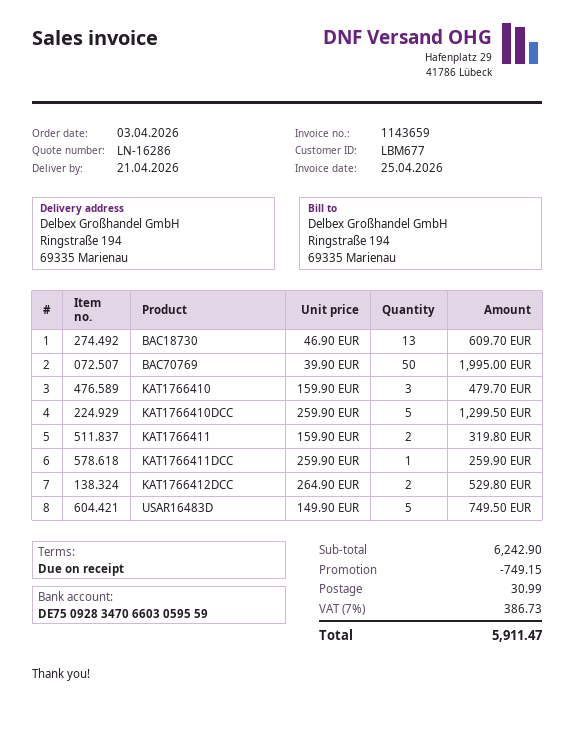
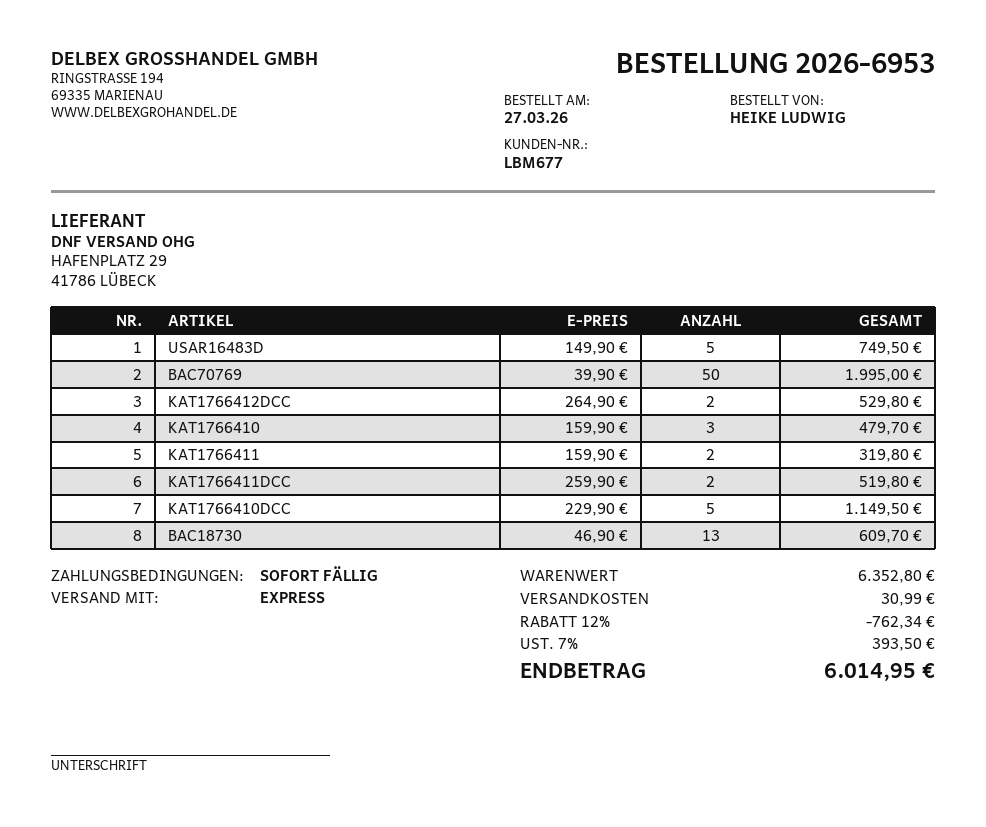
order date: 2026-04-03 -> 2026-03-27
KAT1766410DCC: 5 x 259.90 = 1299.50 -> 5 x 229.90 = 1149.50
KAT1766411DCC: 1 x 259.90 = 259.90 -> 2 x 259.90 = 519.80
subtotal: 6242.90 -> 6352.80
discount: 749.15 -> 762.34
tax: 7% = 386.73 -> 7% = 393.50
total: 5911.47 -> 6014.95

